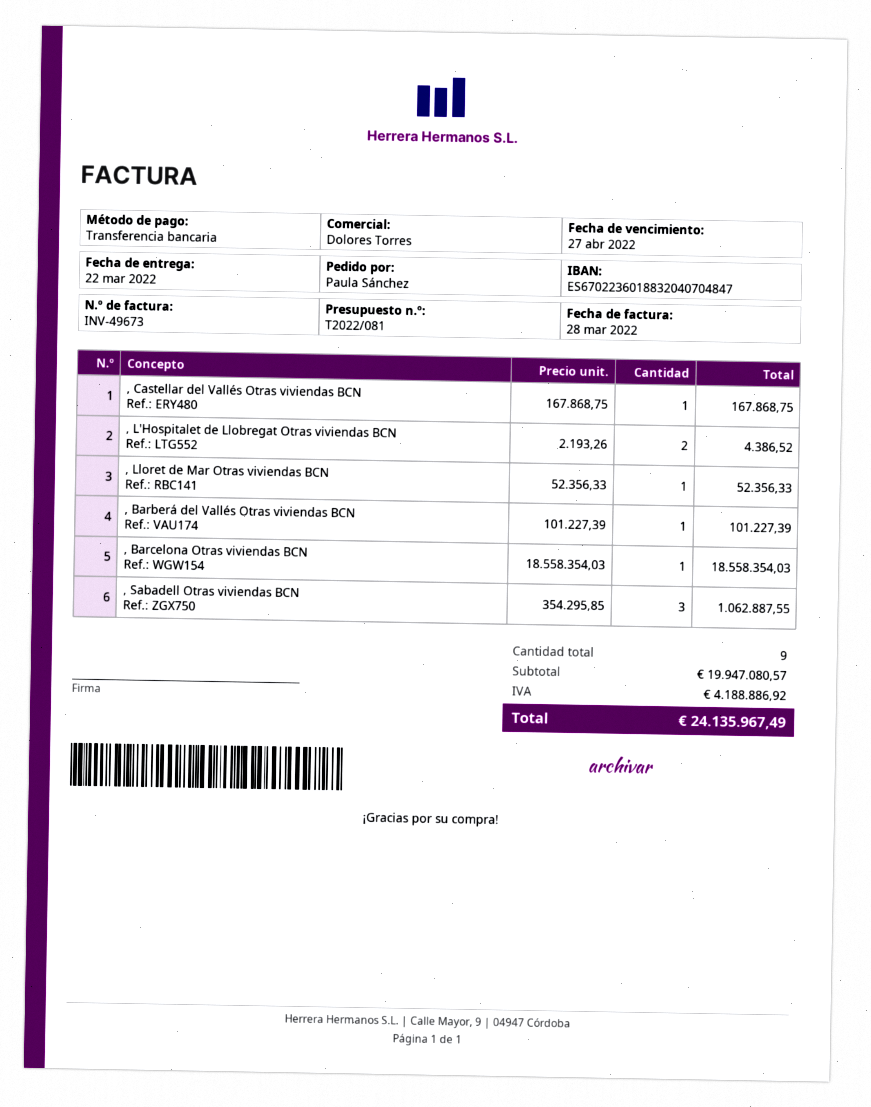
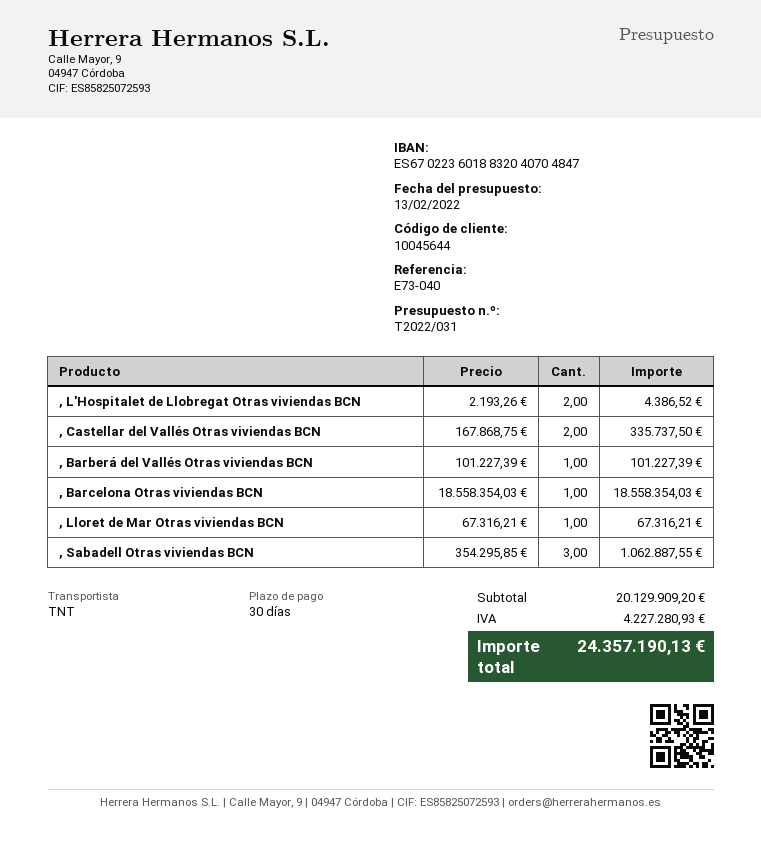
quote number: T2022/081 -> T2022/031
, Castellar del Vallés Otras viviendas BCN: 1 x 167868.75 = 167868.75 -> 2 x 167868.75 = 335737.50
, Lloret de Mar Otras viviendas BCN: 1 x 52356.33 = 52356.33 -> 1 x 67316.21 = 67316.21
subtotal: 19947080.57 -> 20129909.20
tax: 4188886.92 -> 4227280.93
total: 24135967.49 -> 24357190.13

